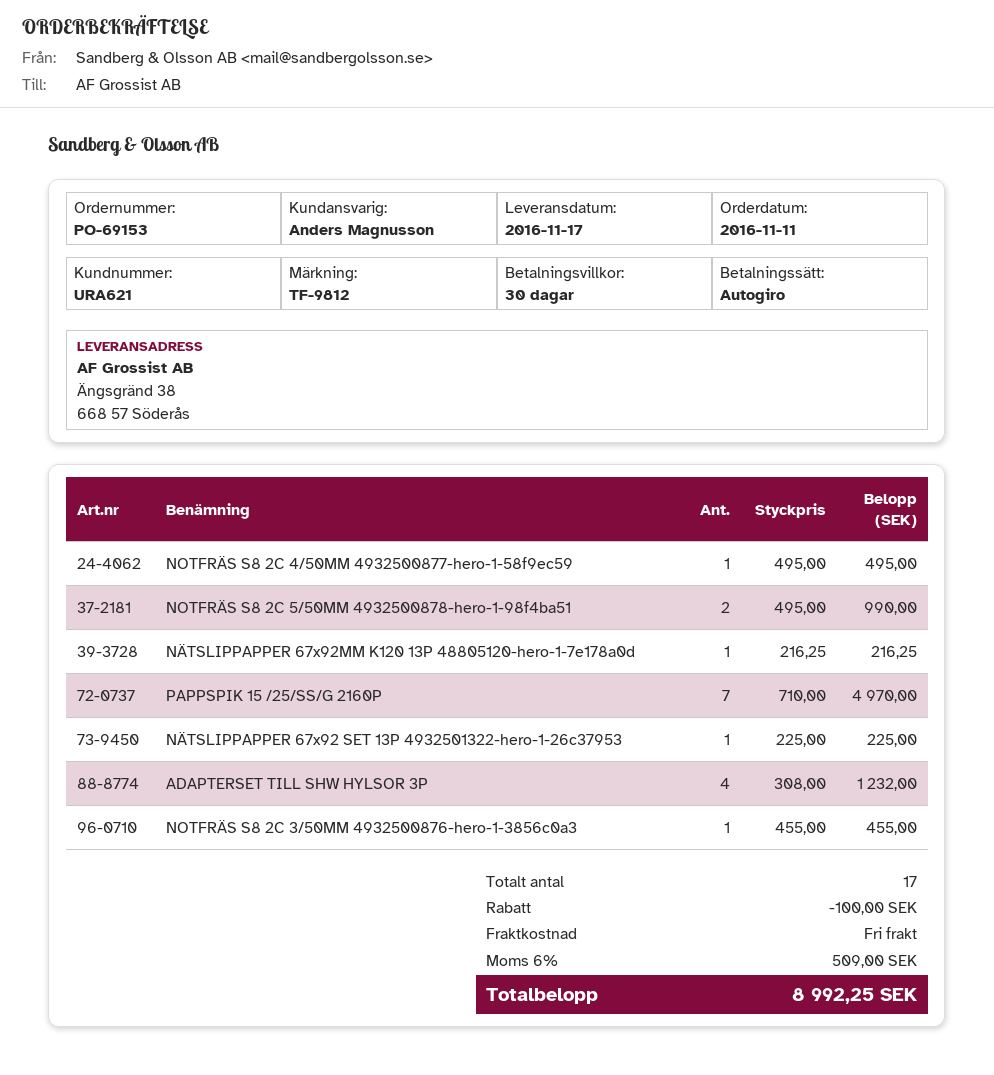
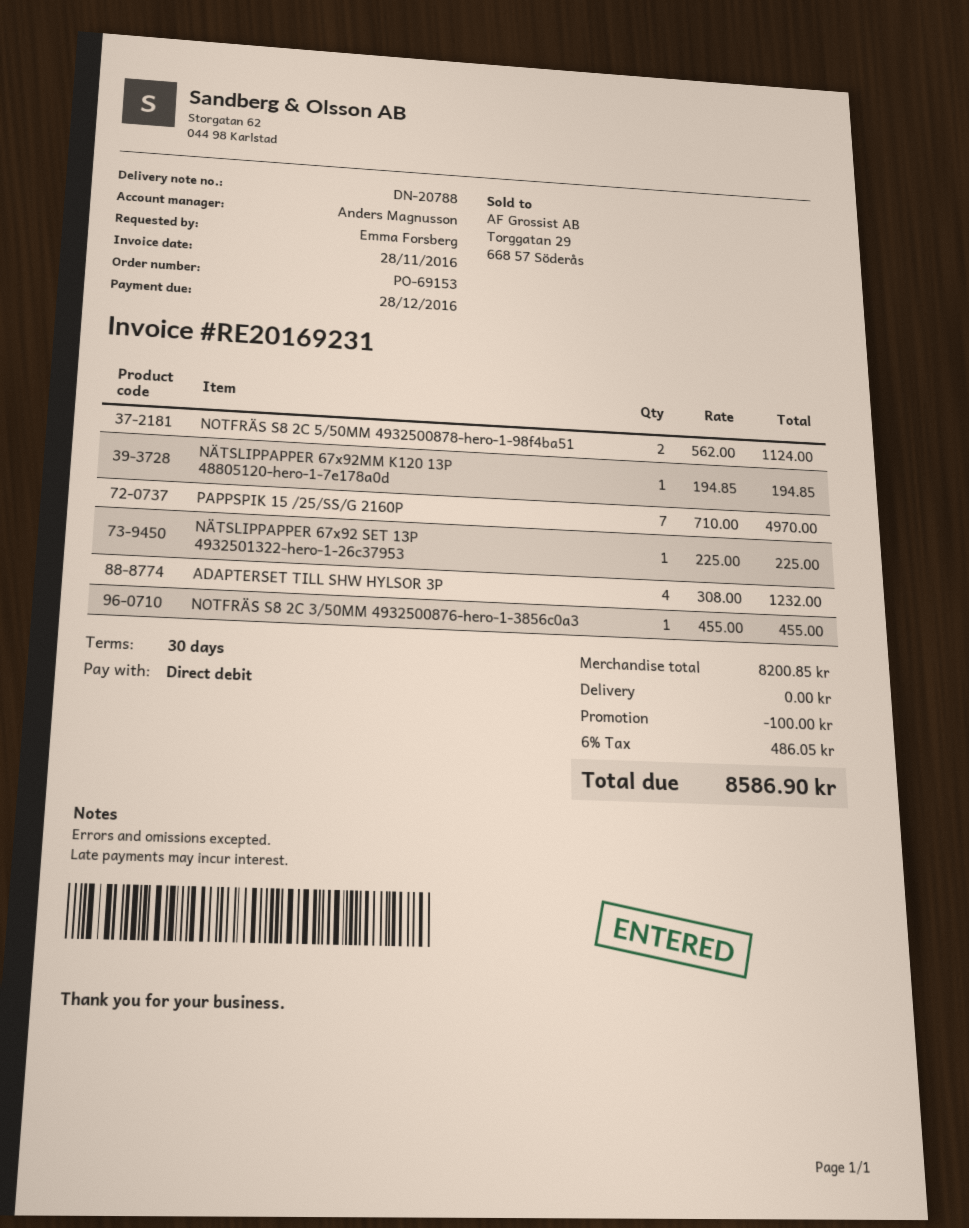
NOTFRÄS S8 2C 4/50MM 4932500877-hero-1-58f9ec59: 1 x 495.00 = 495.00 -> none
NOTFRÄS S8 2C 5/50MM 4932500878-hero-1-98f4ba51: 2 x 495.00 = 990.00 -> 2 x 562.00 = 1124.00
NÄTSLIPPAPPER 67x92MM K120 13P 48805120-hero-1-7e178a0d: 1 x 216.25 = 216.25 -> 1 x 194.85 = 194.85
tax: 6% = 509.00 -> 6% = 486.05
total: 8992.25 -> 8586.90

